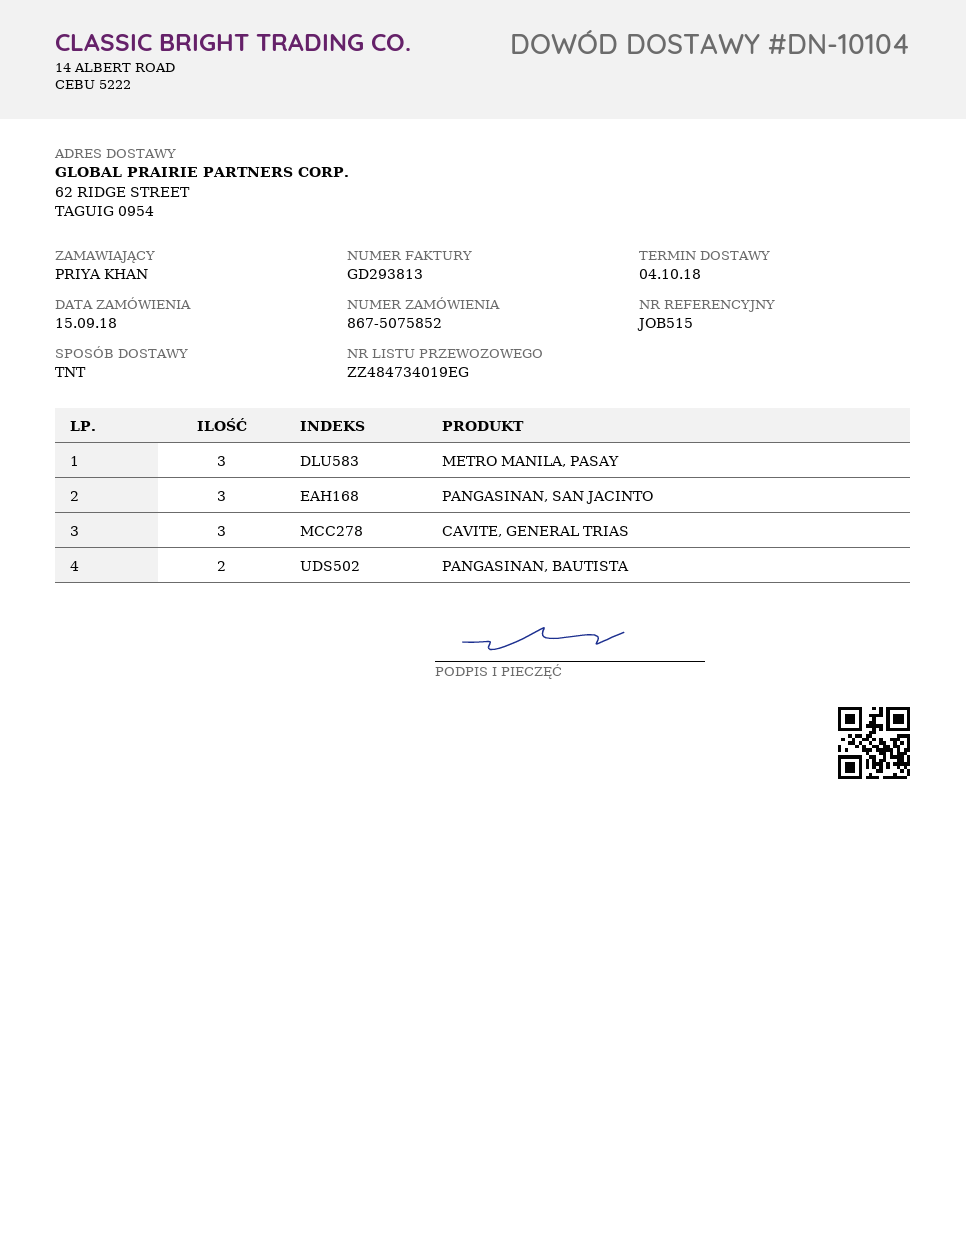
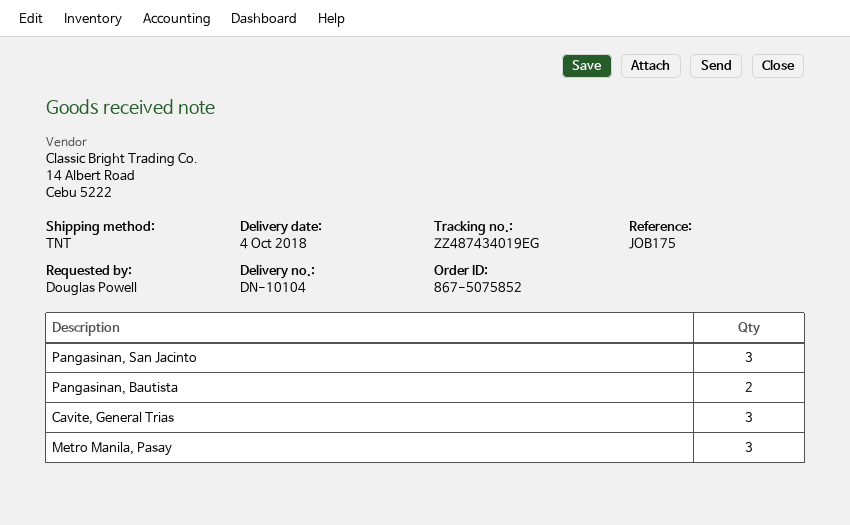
reference: JOB515 -> JOB175
ordered by: PRIYA KHAN -> Douglas Powell
tracking number: ZZ484734019EG -> ZZ487434019EG

